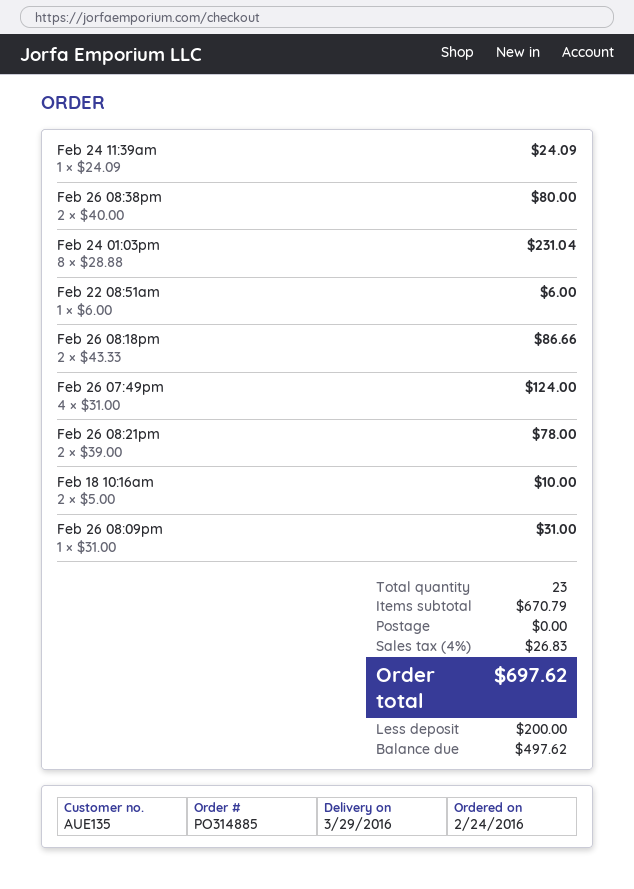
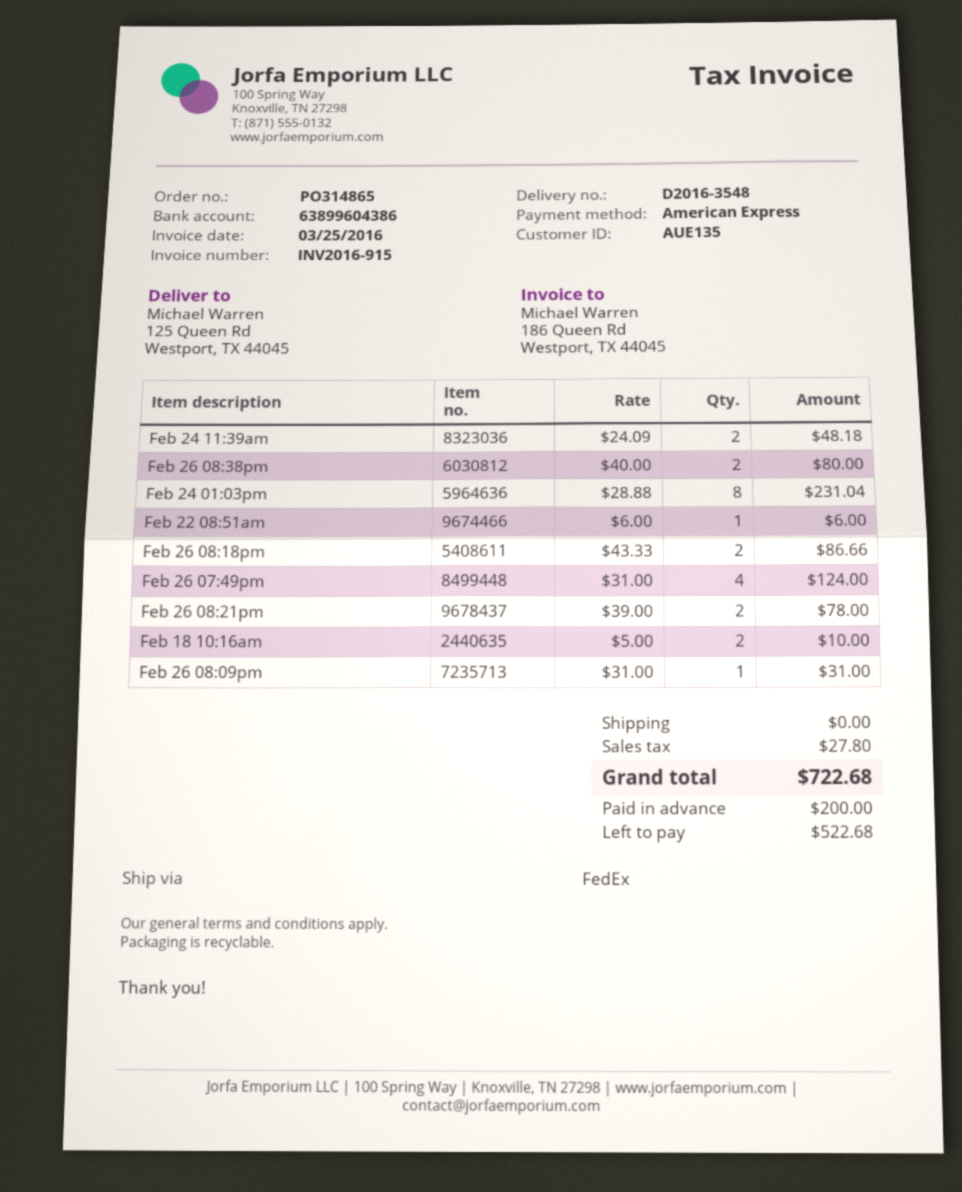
order number: PO314885 -> PO314865
Feb 24 11:39am: 1 x 24.09 = 24.09 -> 2 x 24.09 = 48.18
tax: 26.83 -> 27.80
total: 697.62 -> 722.68
balance: 497.62 -> 522.68

